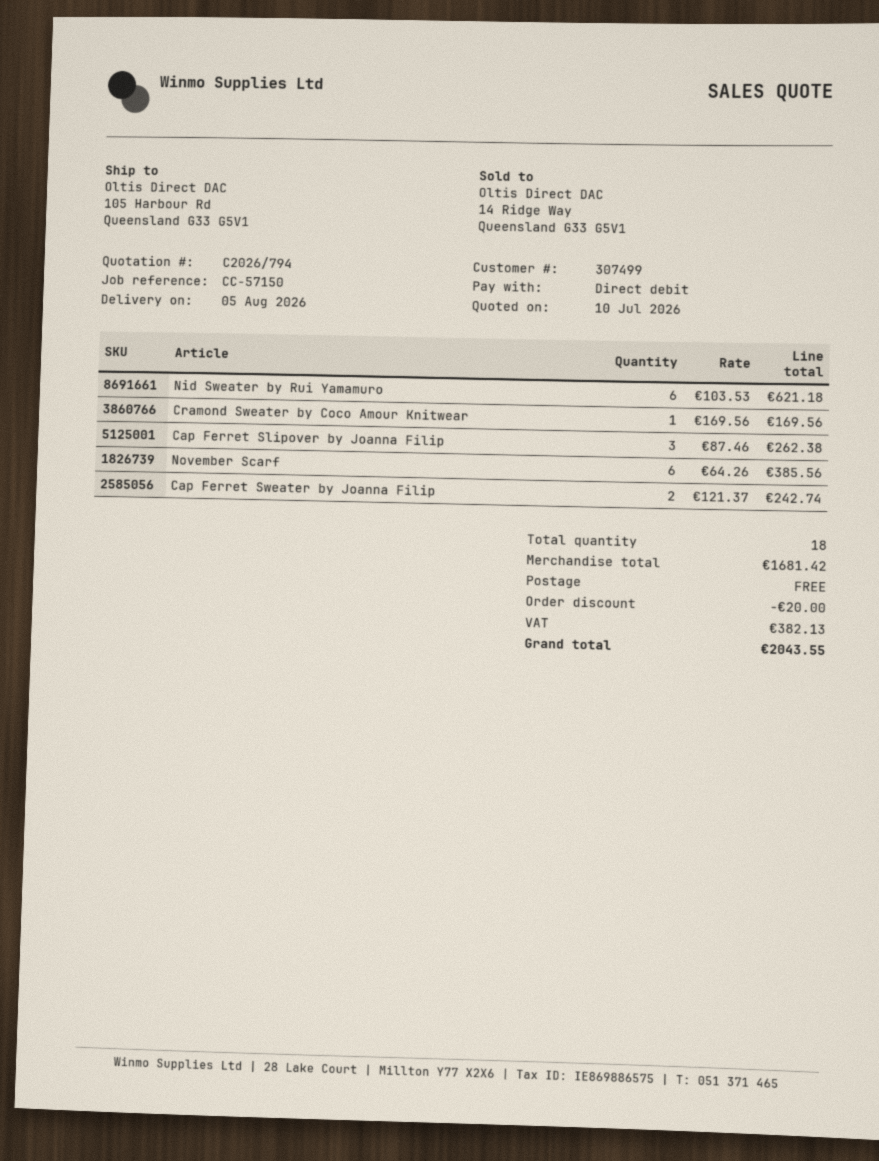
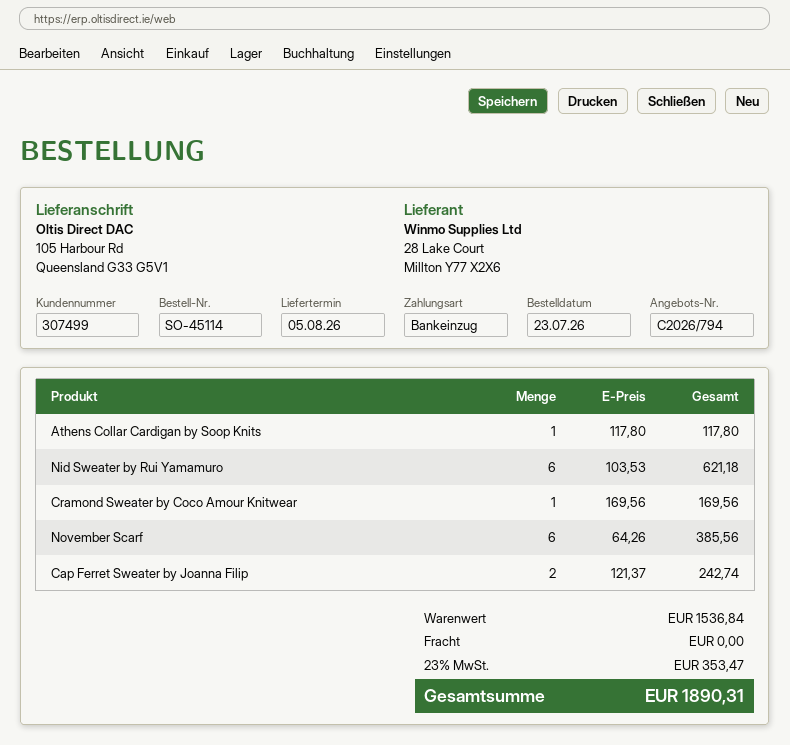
Cap Ferret Slipover by Joanna Filip: 3 x 87.46 = 262.38 -> none
Athens Collar Cardigan by Soop Knits: none -> 1 x 117.80 = 117.80
subtotal: 1681.42 -> 1536.84
discount: 20.00 -> none
tax: 382.13 -> 353.47
total: 2043.55 -> 1890.31

